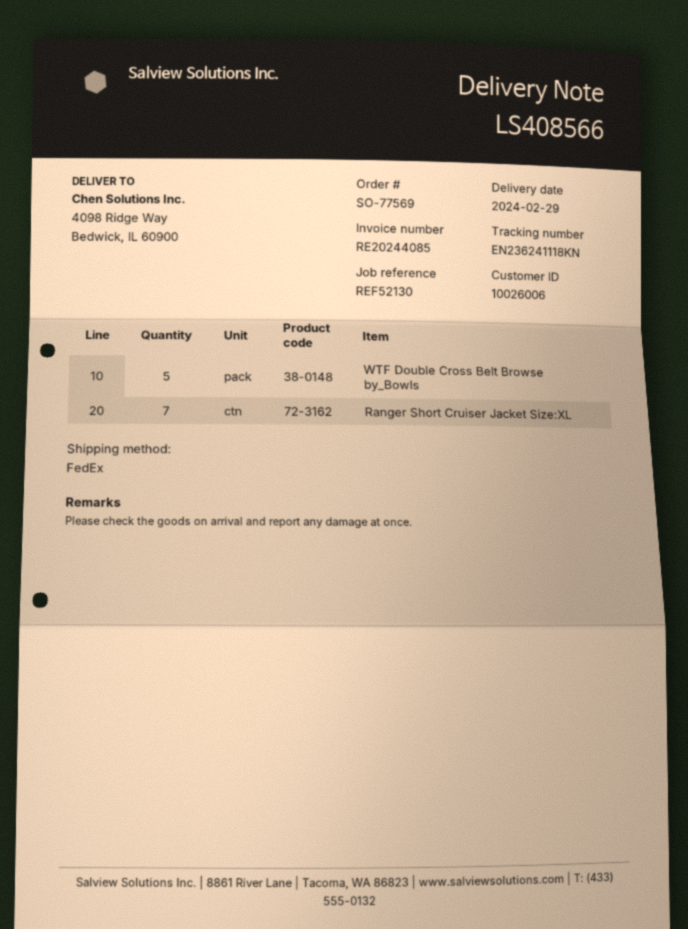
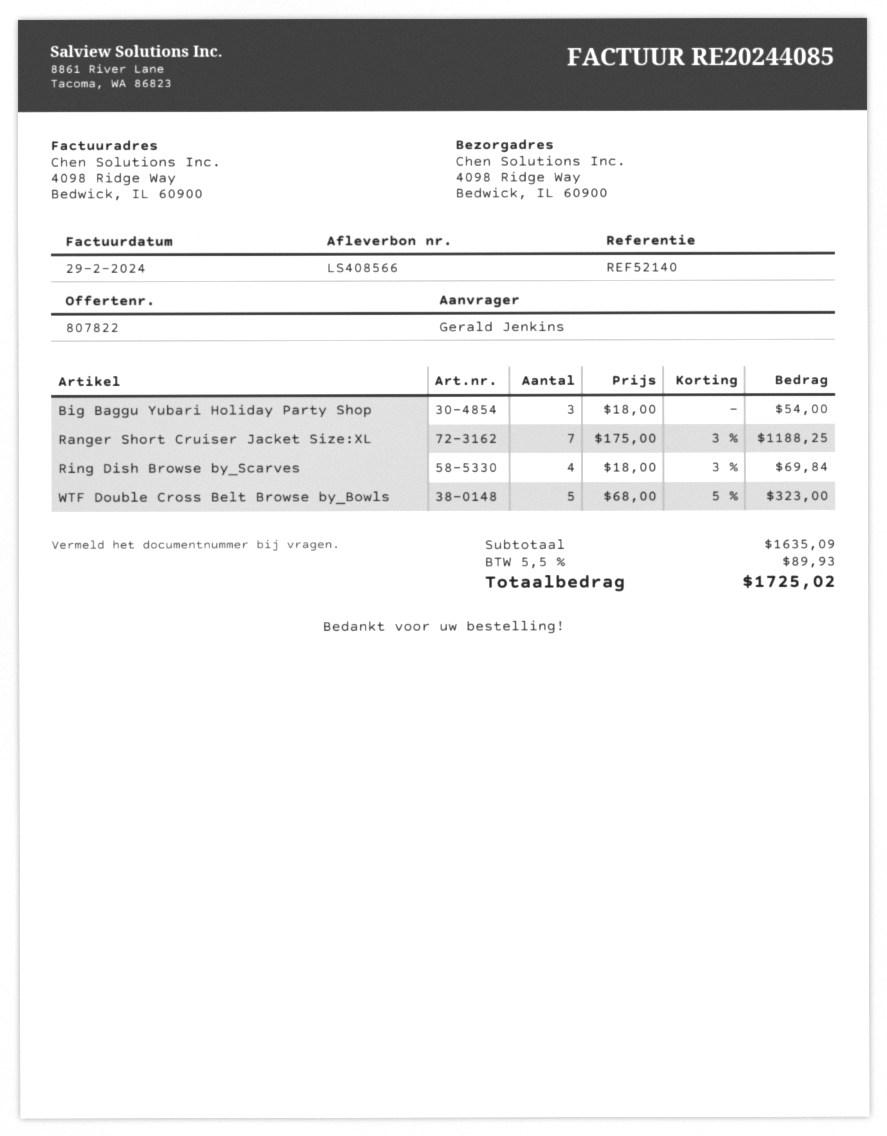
reference: REF52130 -> REF52140
Big Baggu Yubari Holiday Party Shop: none -> 3
Ring Dish Browse by_Scarves: none -> 4

